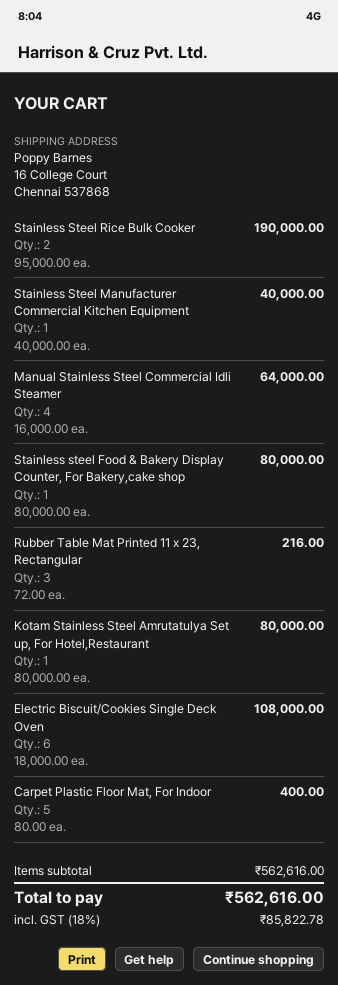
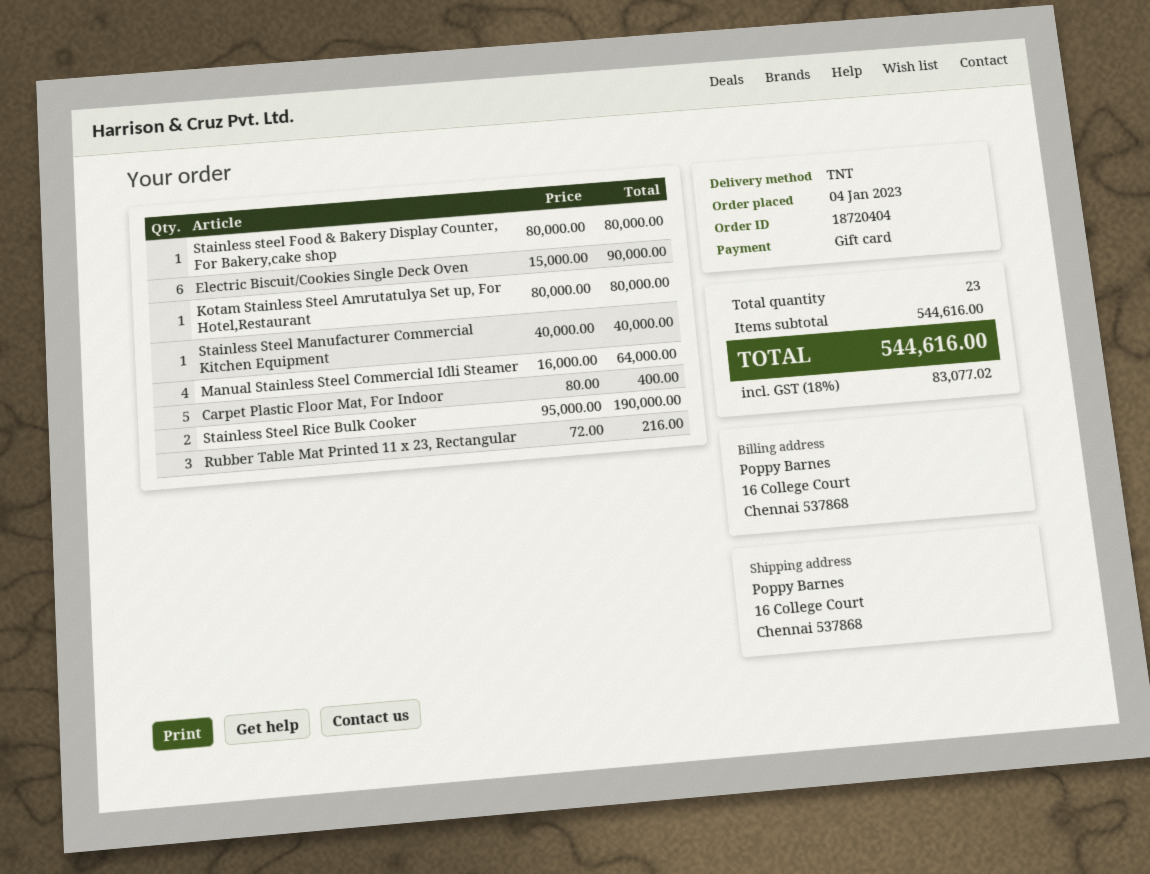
Electric Biscuit/Cookies Single Deck Oven: 6 x 18000.00 = 108000.00 -> 6 x 15000.00 = 90000.00
subtotal: 562616.00 -> 544616.00
tax: 18% = 85822.78 -> 18% = 83077.02
total: 562616.00 -> 544616.00

